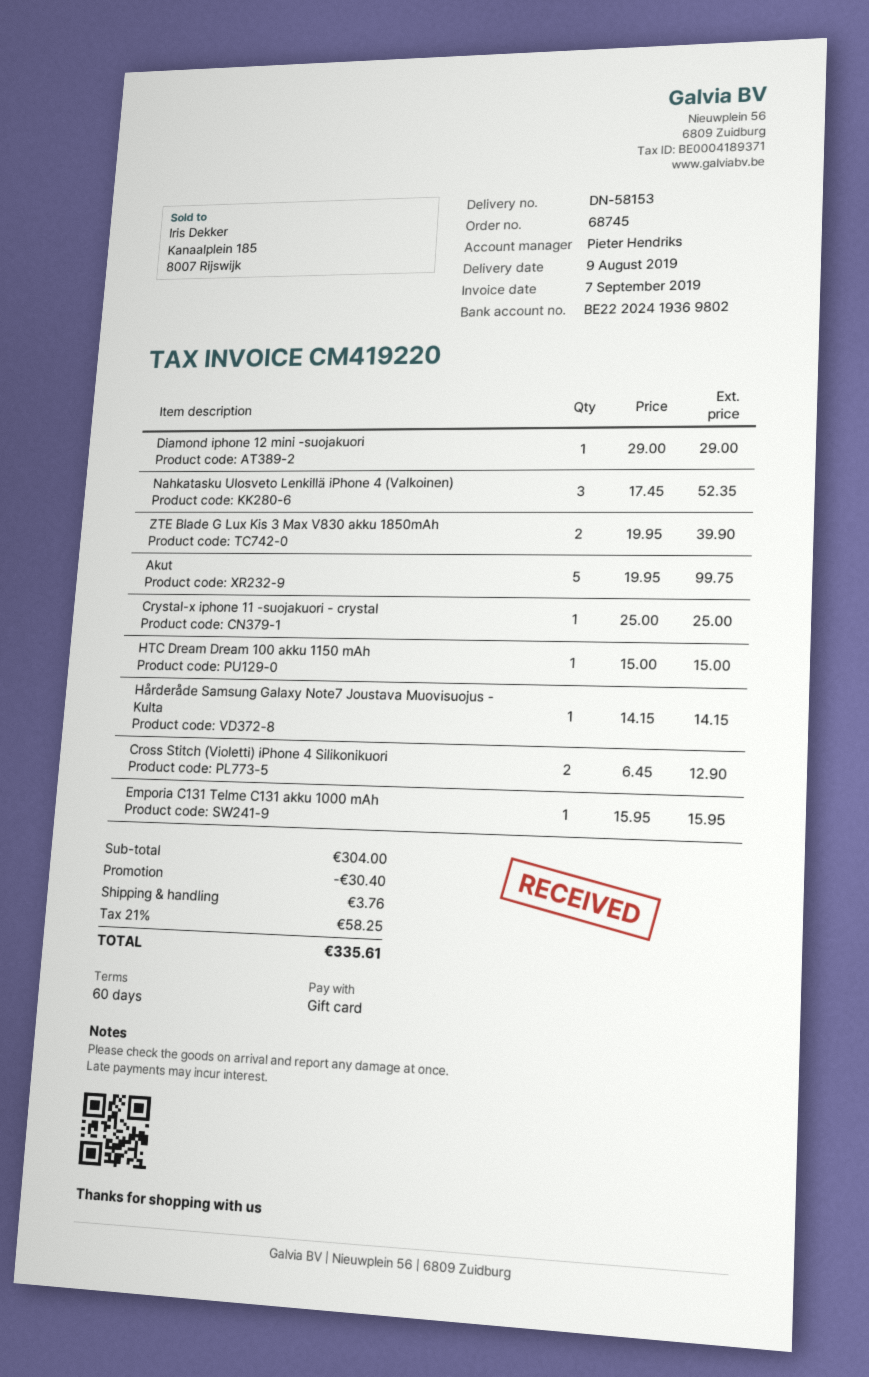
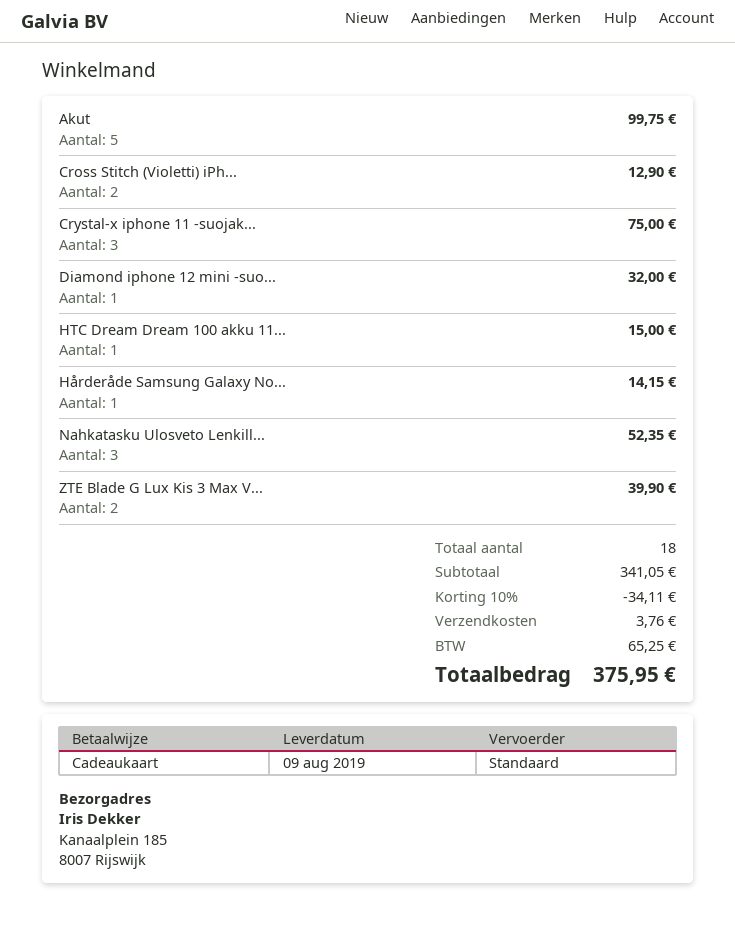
Diamond iphone 12 mini -suojakuori: 1 for 29.00 -> 1 for 32.00
Crystal-x iphone 11 -suojakuori - crystal: 1 for 25.00 -> 3 for 75.00
Emporia C131 Telme C131 akku 1000 mAh: 1 for 15.95 -> none
subtotal: 304.00 -> 341.05
discount: 30.40 -> 34.11
tax: 58.25 -> 65.25
total: 335.61 -> 375.95

